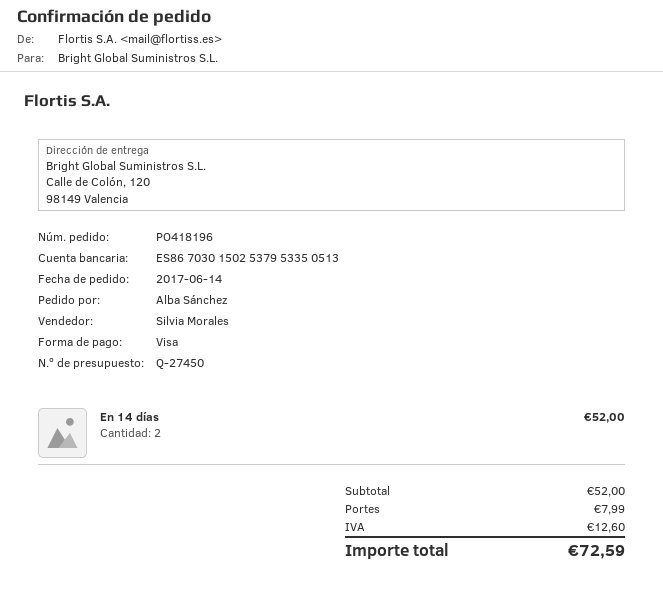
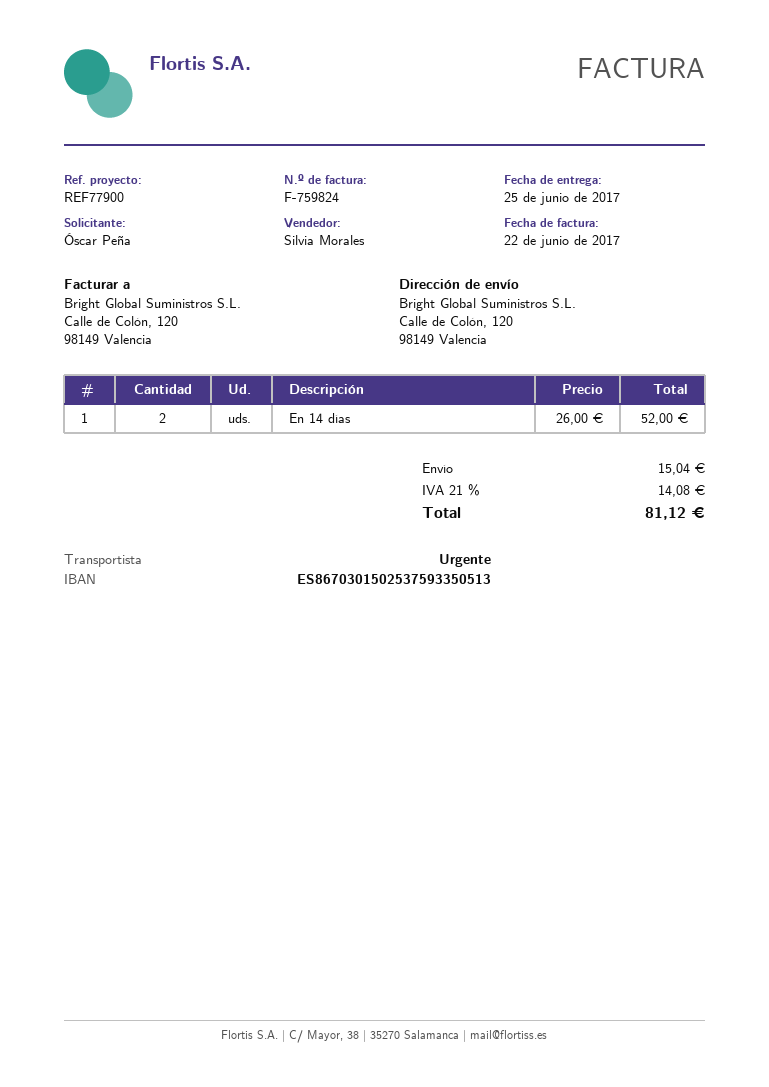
ordered by: Alba Sánchez -> Óscar Peña
bank account: ES8670301502537953350513 -> ES8670301502537593350513
shipping: 7.99 -> 15.04
tax: 12.60 -> 14.08
total: 72.59 -> 81.12

